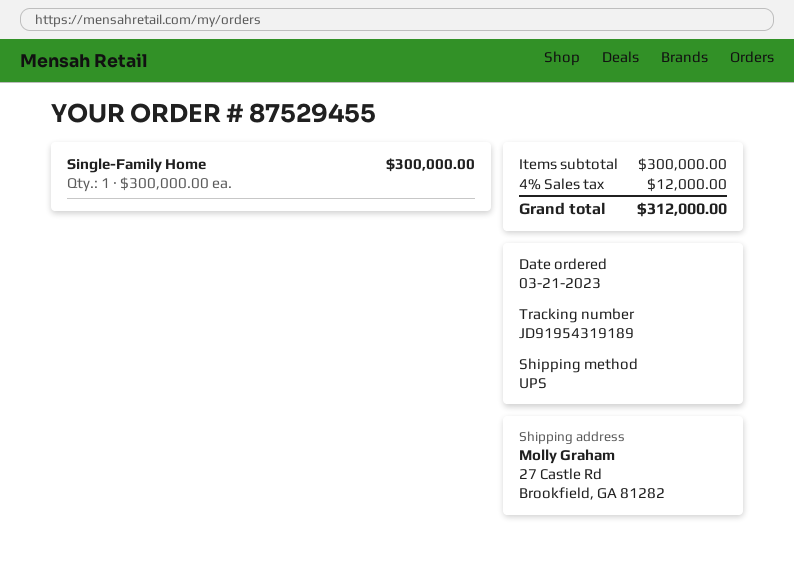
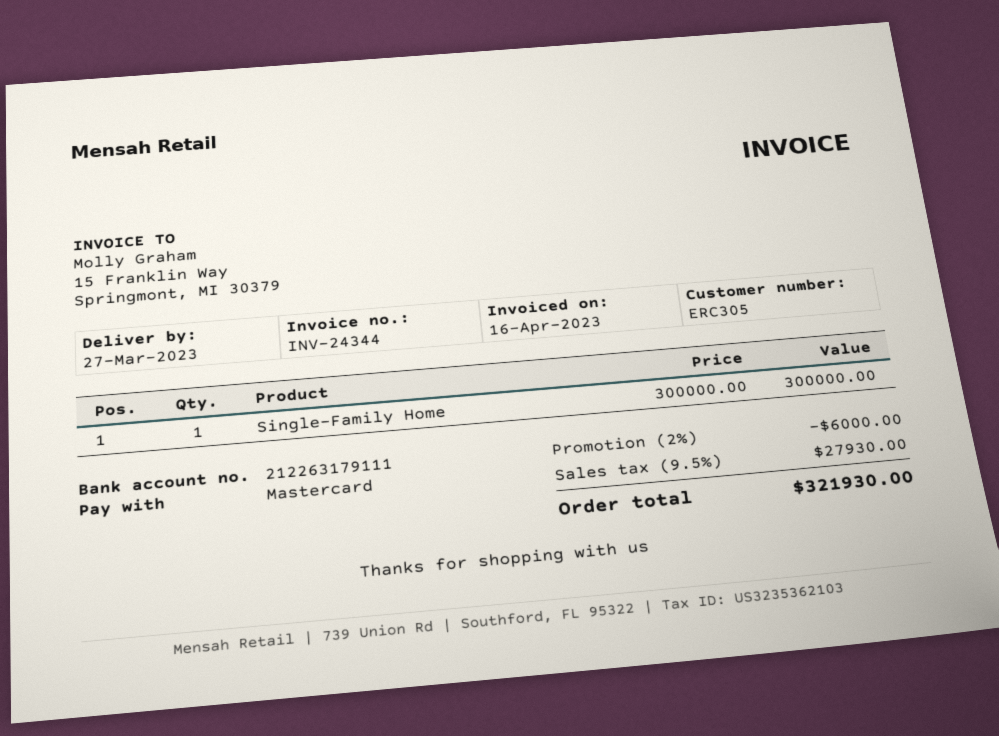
discount: none -> 2% = 6000.00
tax: 4% = 12000.00 -> 9.5% = 27930.00
total: 312000.00 -> 321930.00

